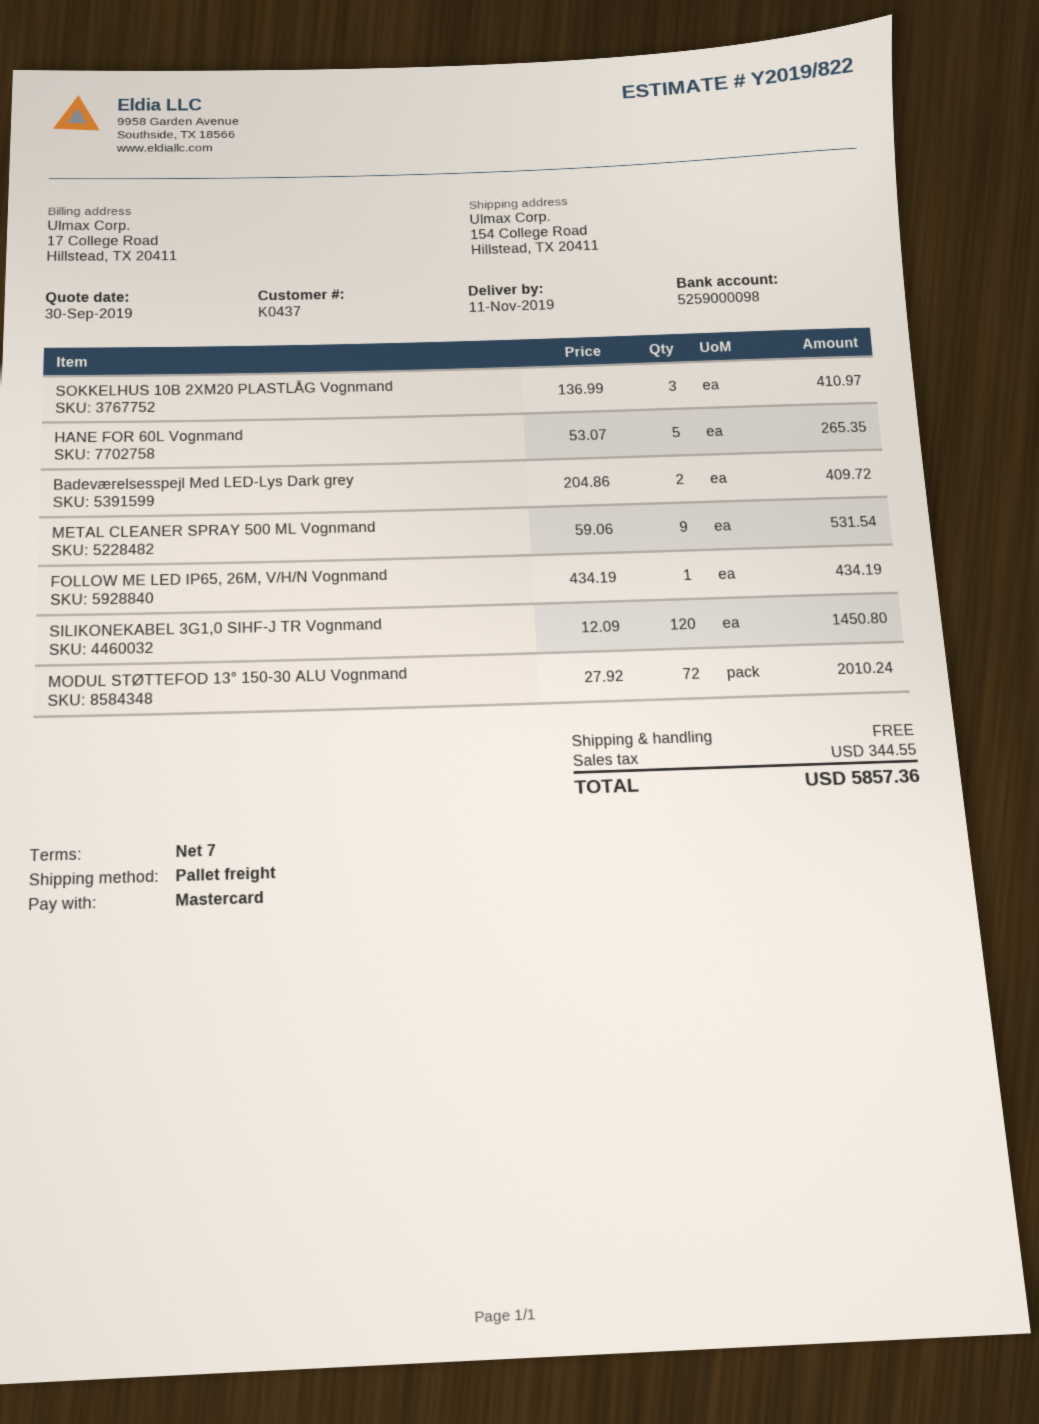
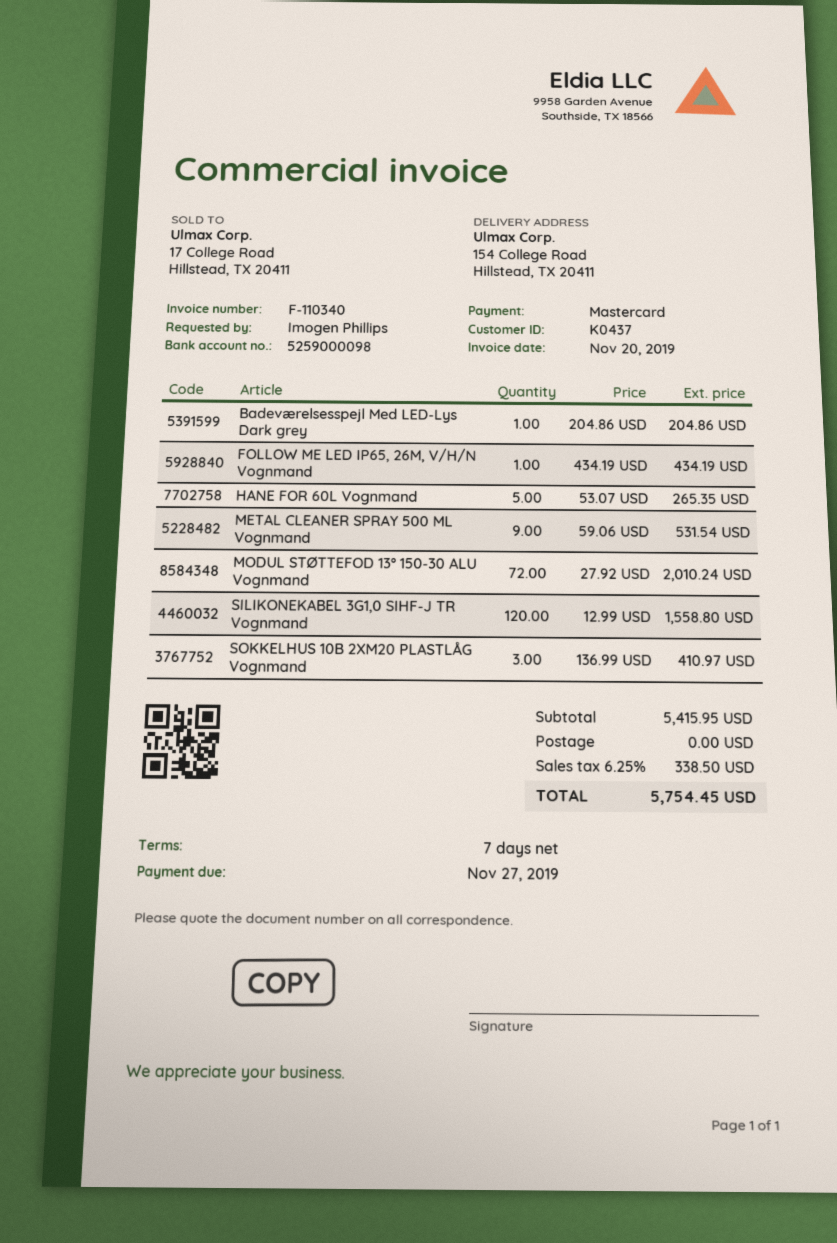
Badeværelsesspejl Med LED-Lys Dark grey: 2 x 204.86 = 409.72 -> 1 x 204.86 = 204.86
SILIKONEKABEL 3G1,0 SIHF-J TR Vognmand: 120 x 12.09 = 1450.80 -> 120 x 12.99 = 1558.80
tax: 344.55 -> 338.50
total: 5857.36 -> 5754.45

